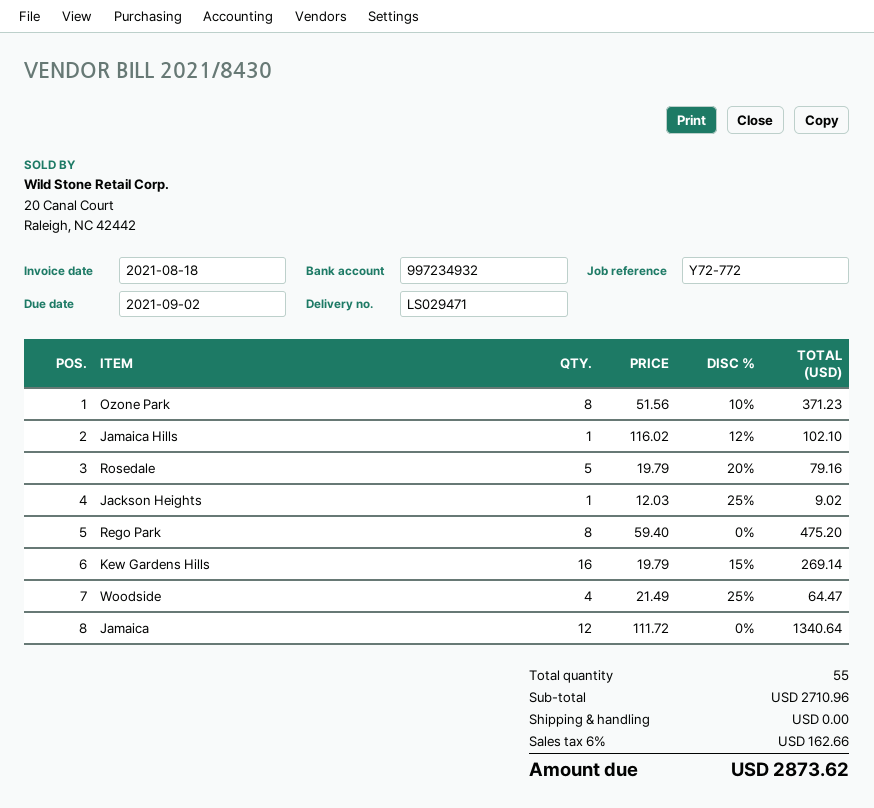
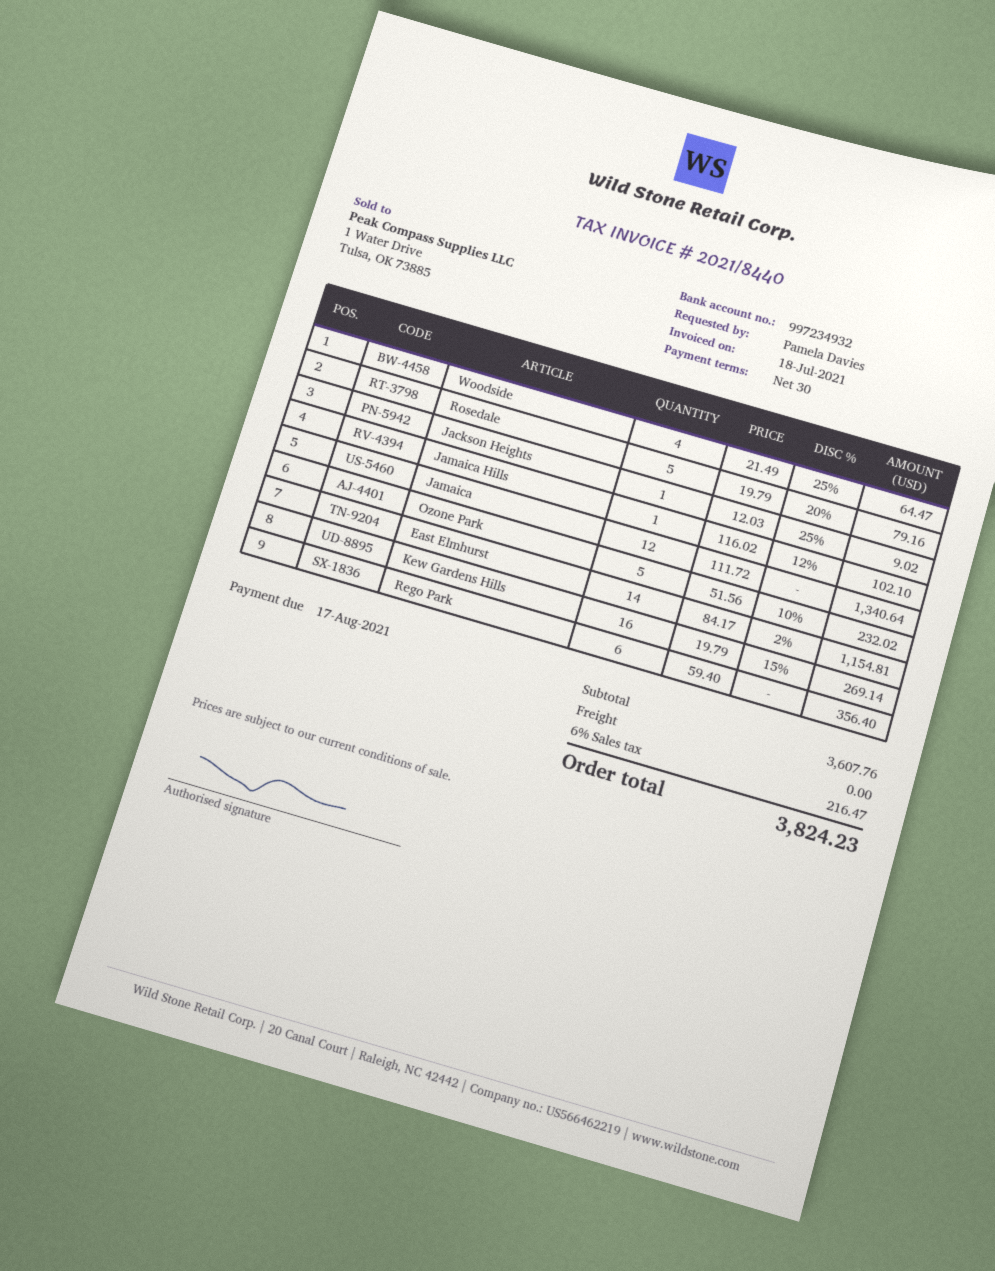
invoice number: 2021/8430 -> 2021/8440
invoice date: 2021-08-18 -> 2021-07-18
due date: 2021-09-02 -> 2021-08-17
Ozone Park: 8 x 51.56 - 10% = 371.23 -> 5 x 51.56 - 10% = 232.02
Rego Park: 8 x 59.40 = 475.20 -> 6 x 59.40 = 356.40
East Elmhurst: none -> 14 x 84.17 - 2% = 1154.81
subtotal: 2710.96 -> 3607.76
tax: 6% = 162.66 -> 6% = 216.47
total: 2873.62 -> 3824.23

